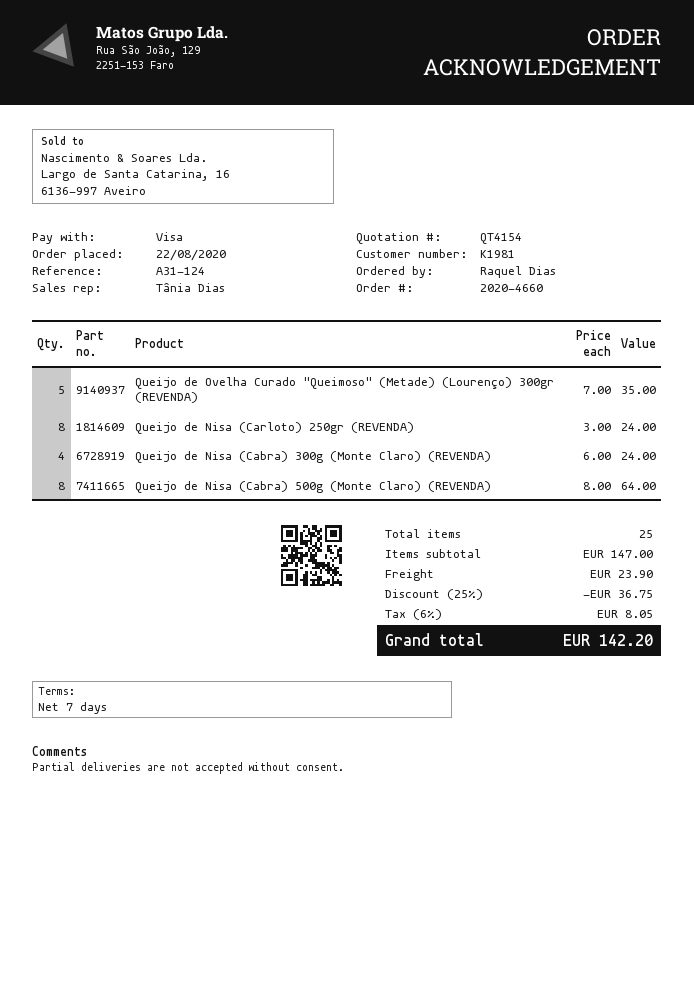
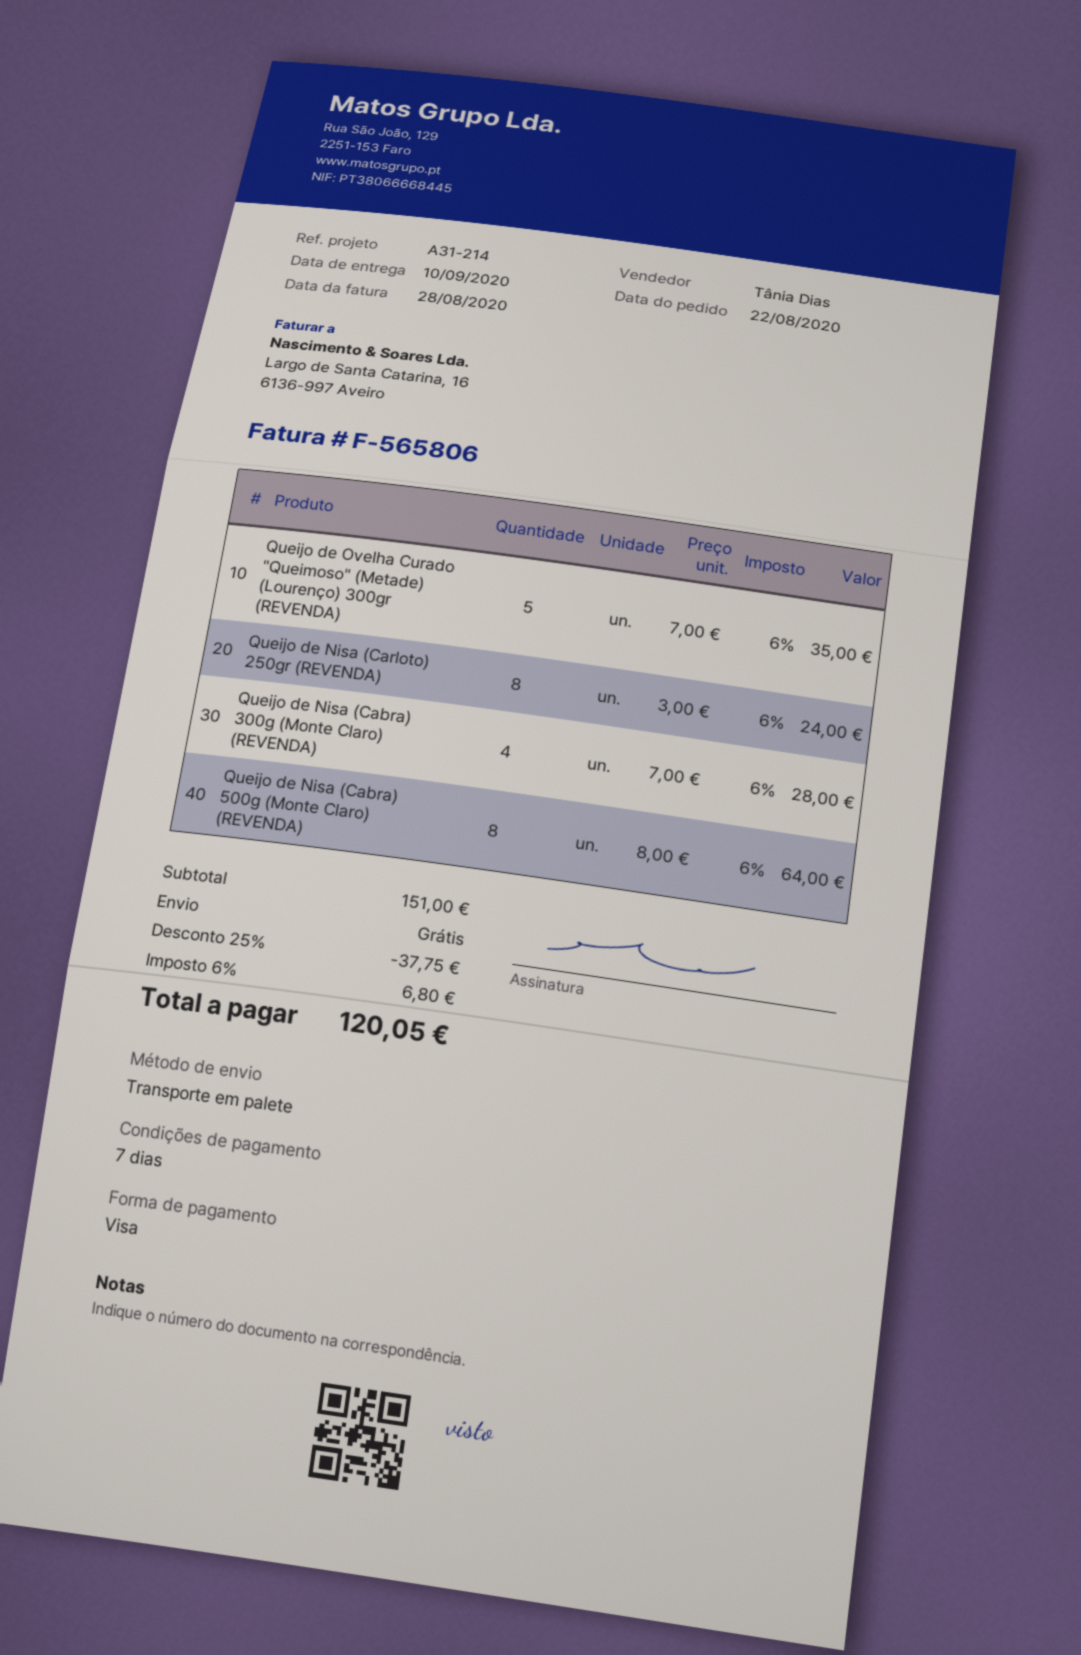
reference: A31-124 -> A31-214
Queijo de Nisa (Cabra) 300g (Monte Claro) (REVENDA): 4 x 6.00 = 24.00 -> 4 x 7.00 = 28.00
subtotal: 147.00 -> 151.00
discount: 25% = 36.75 -> 25% = 37.75
shipping: 23.90 -> 0.00
tax: 6% = 8.05 -> 6% = 6.80
total: 142.20 -> 120.05

